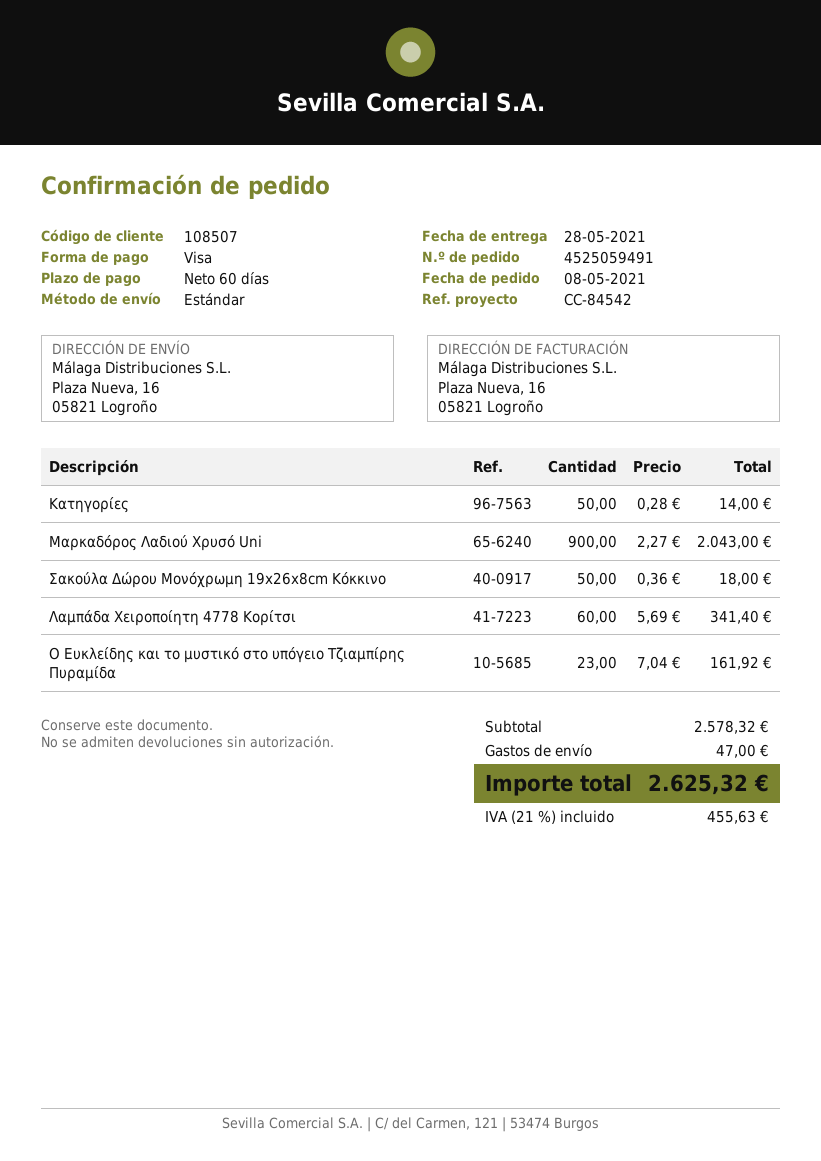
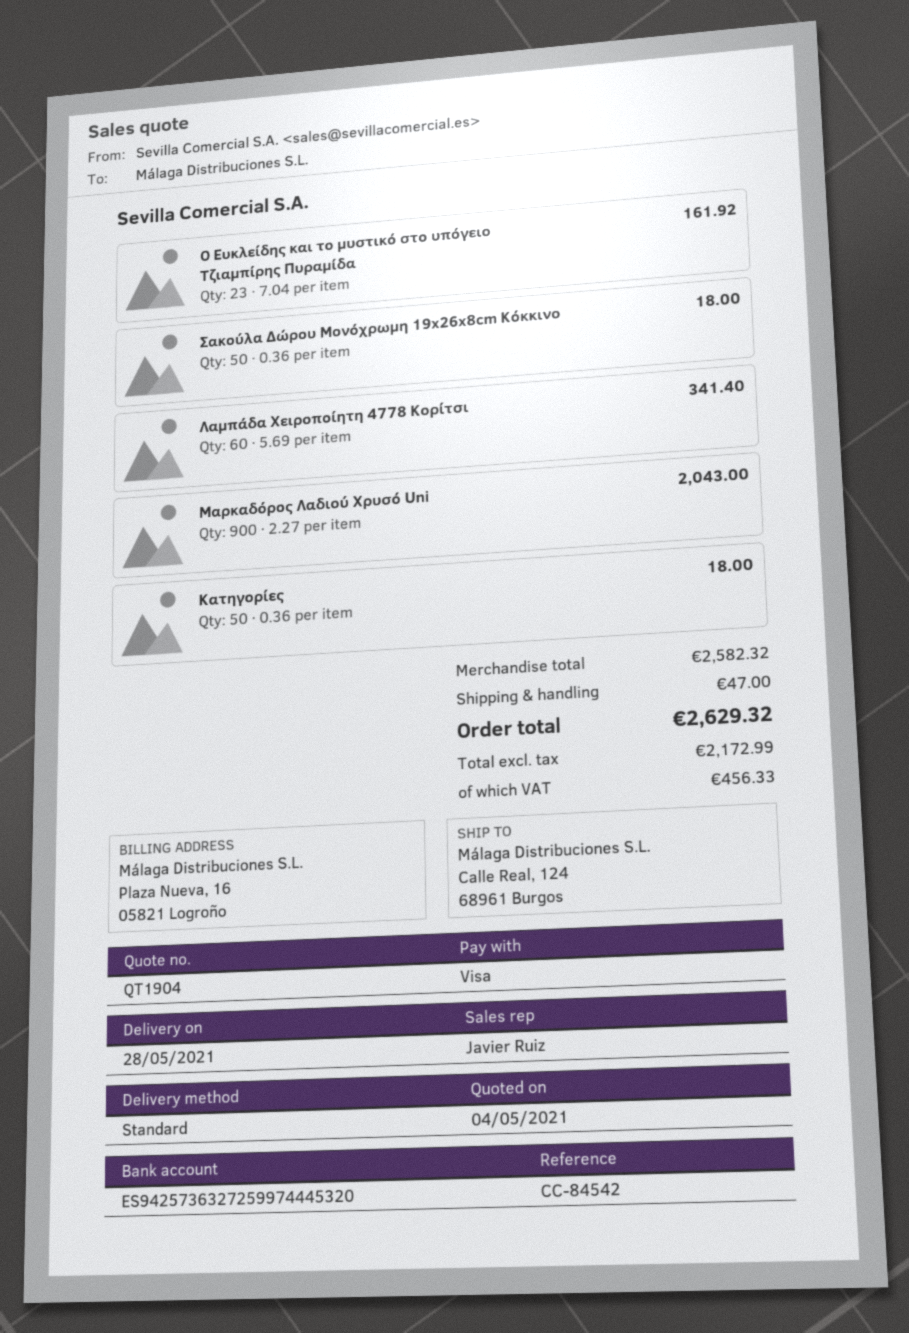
ship to: Plaza Nueva, 16, 05821 Logroño -> Calle Real, 124, 68961 Burgos
Κατηγορίες: 50 x 0.28 = 14.00 -> 50 x 0.36 = 18.00
subtotal: 2578.32 -> 2582.32
tax: 455.63 -> 456.33
total: 2625.32 -> 2629.32

